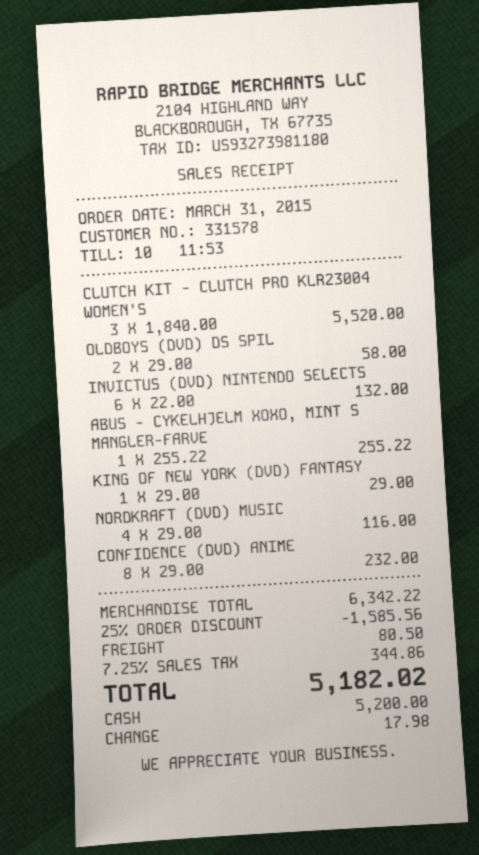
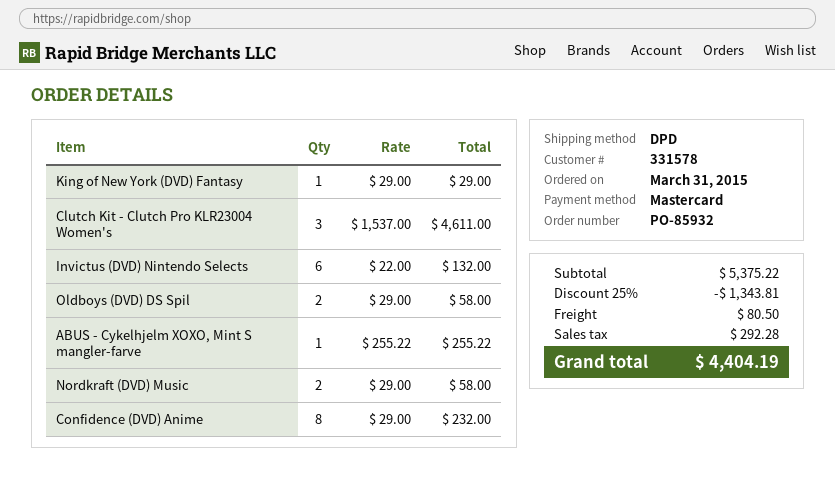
payment method: cash -> Mastercard
CLUTCH KIT - CLUTCH PRO KLR23004 WOMEN'S: 3 x 1840.00 = 5520.00 -> 3 x 1537.00 = 4611.00
NORDKRAFT (DVD) MUSIC: 4 x 29.00 = 116.00 -> 2 x 29.00 = 58.00
subtotal: 6342.22 -> 5375.22
discount: 25% = 1585.56 -> 25% = 1343.81
tax: 344.86 -> 292.28
total: 5182.02 -> 4404.19

